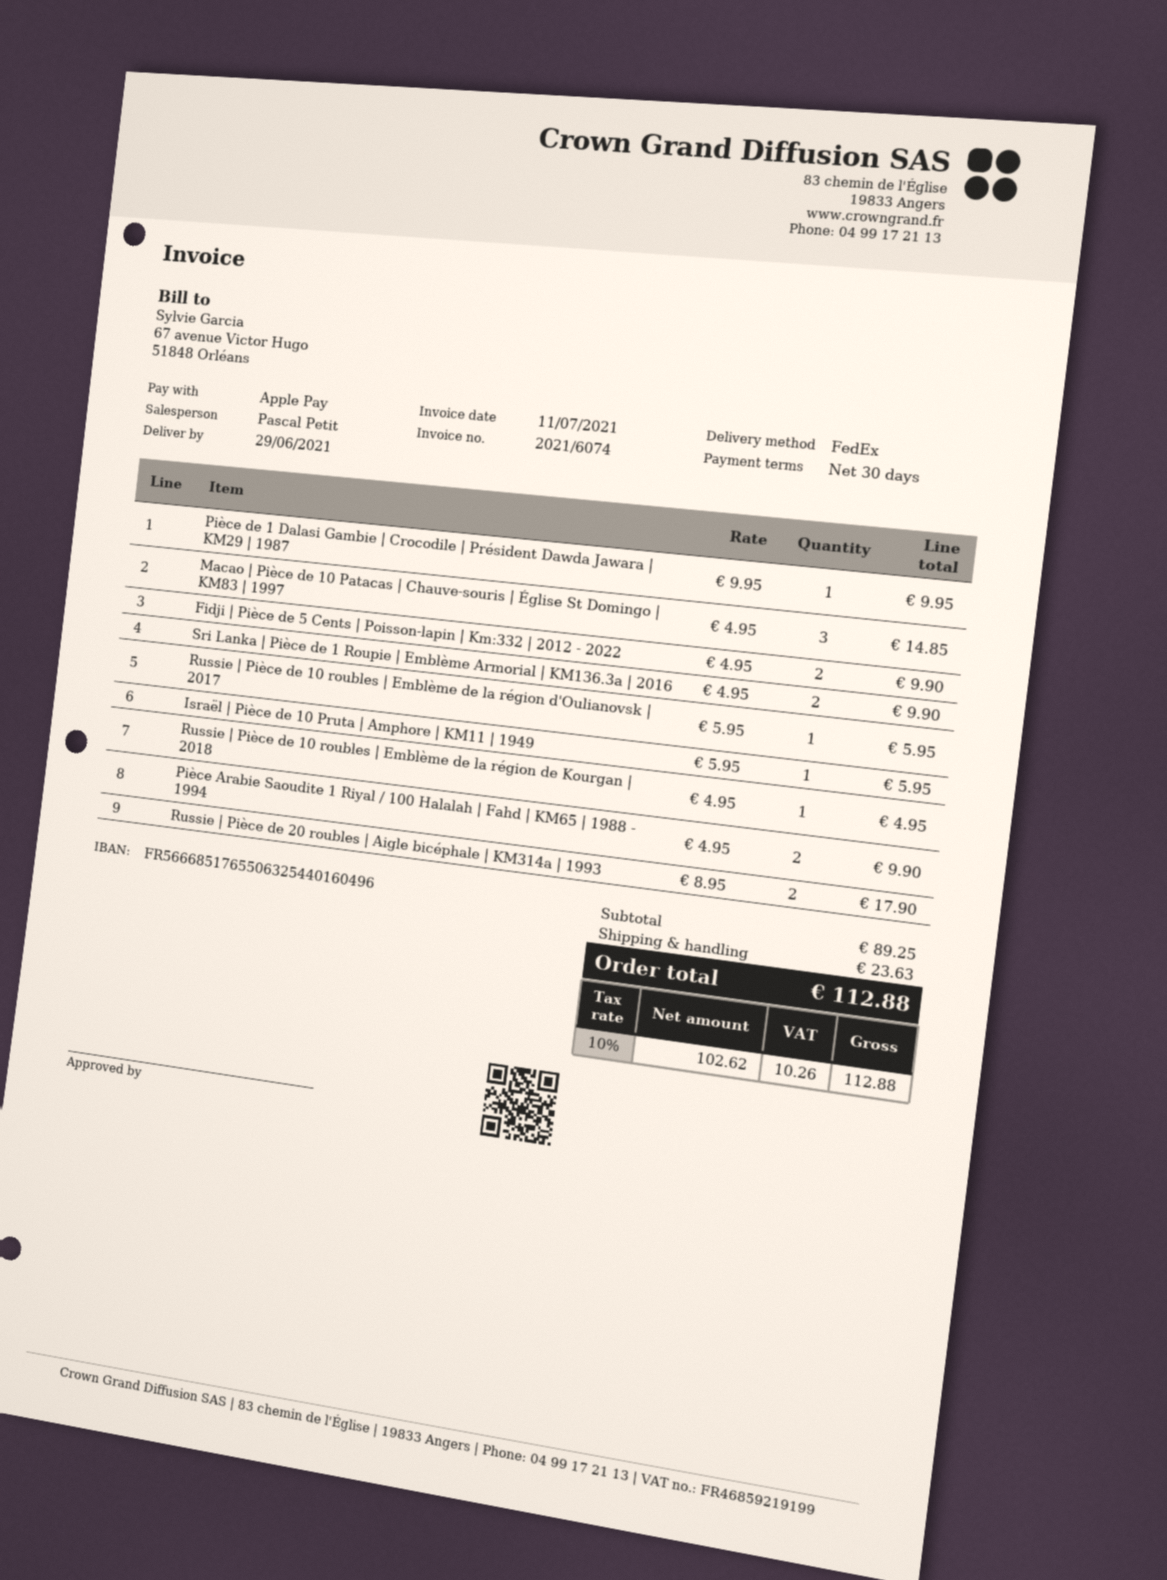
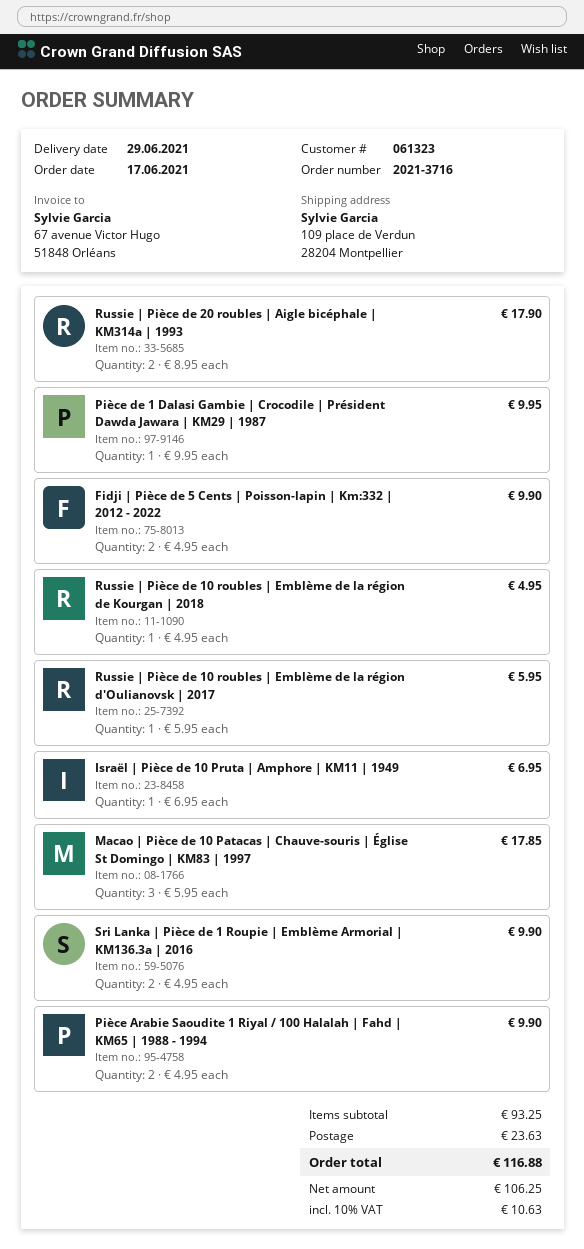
Macao | Pièce de 10 Patacas | Chauve-souris | Église St Domingo | KM83 | 1997: 3 x 4.95 = 14.85 -> 3 x 5.95 = 17.85
Israël | Pièce de 10 Pruta | Amphore | KM11 | 1949: 1 x 5.95 = 5.95 -> 1 x 6.95 = 6.95
subtotal: 89.25 -> 93.25
net: 102.62 -> 106.25
tax: 10% = 10.26 -> 10% = 10.63
total: 112.88 -> 116.88

